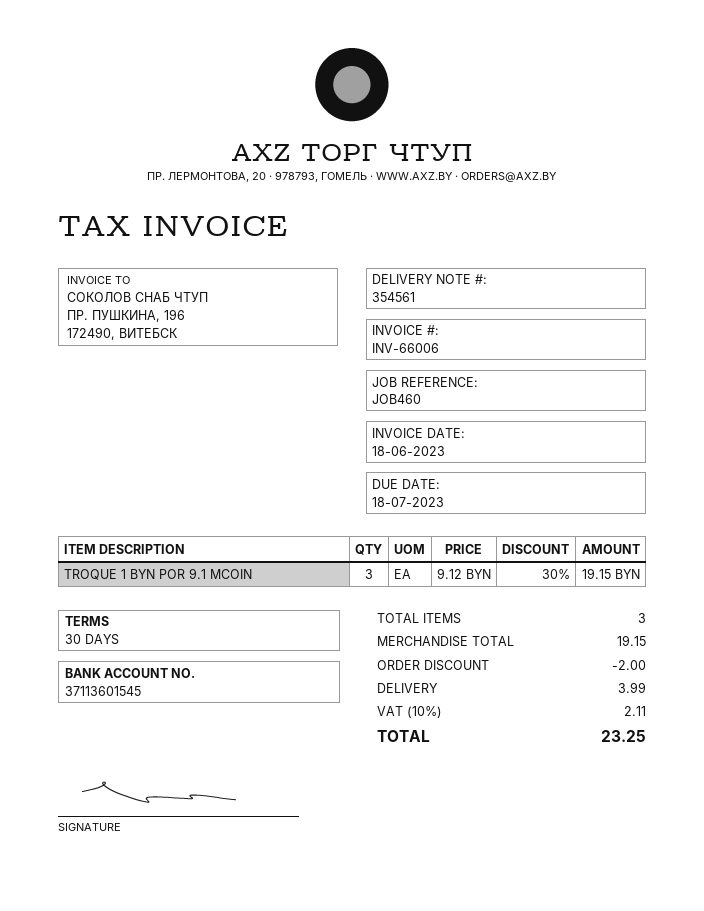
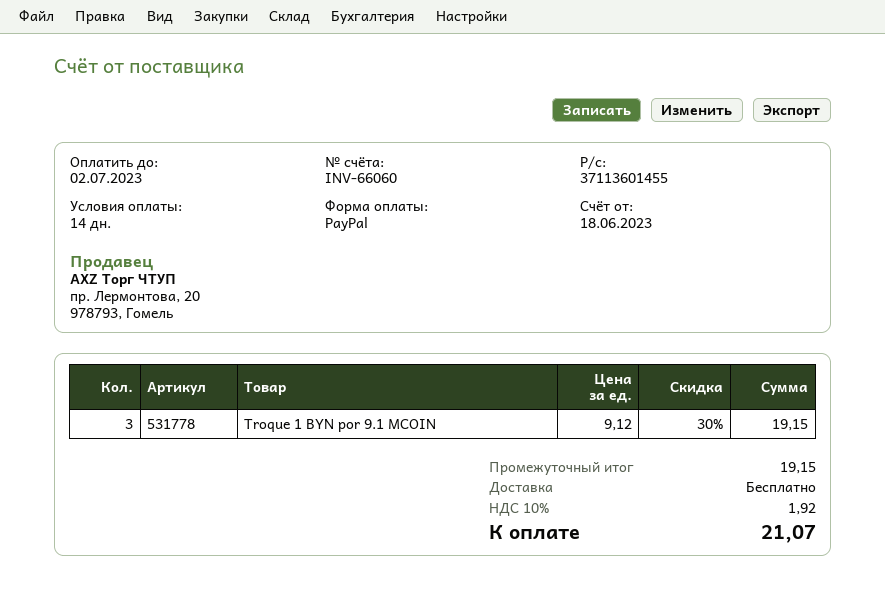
invoice number: INV-66006 -> INV-66060
payment terms: 30 days -> 14 days
due date: 2023-07-18 -> 2023-07-02
bank account: 37113601545 -> 37113601455
discount: 2.00 -> none
shipping: 3.99 -> 0.00
tax: 10% = 2.11 -> 10% = 1.92
total: 23.25 -> 21.07

